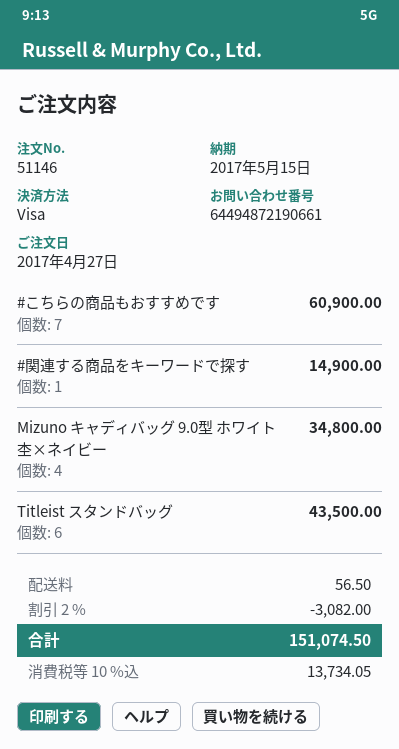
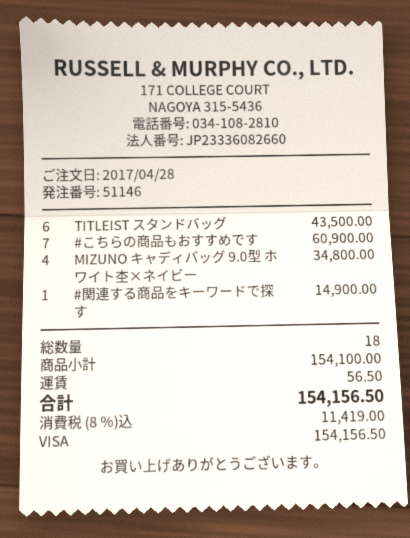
order date: 2017-04-27 -> 2017-04-28
discount: 2% = 3082.00 -> none
tax: 10% = 13734.05 -> 8% = 11419.00
total: 151074.50 -> 154156.50

